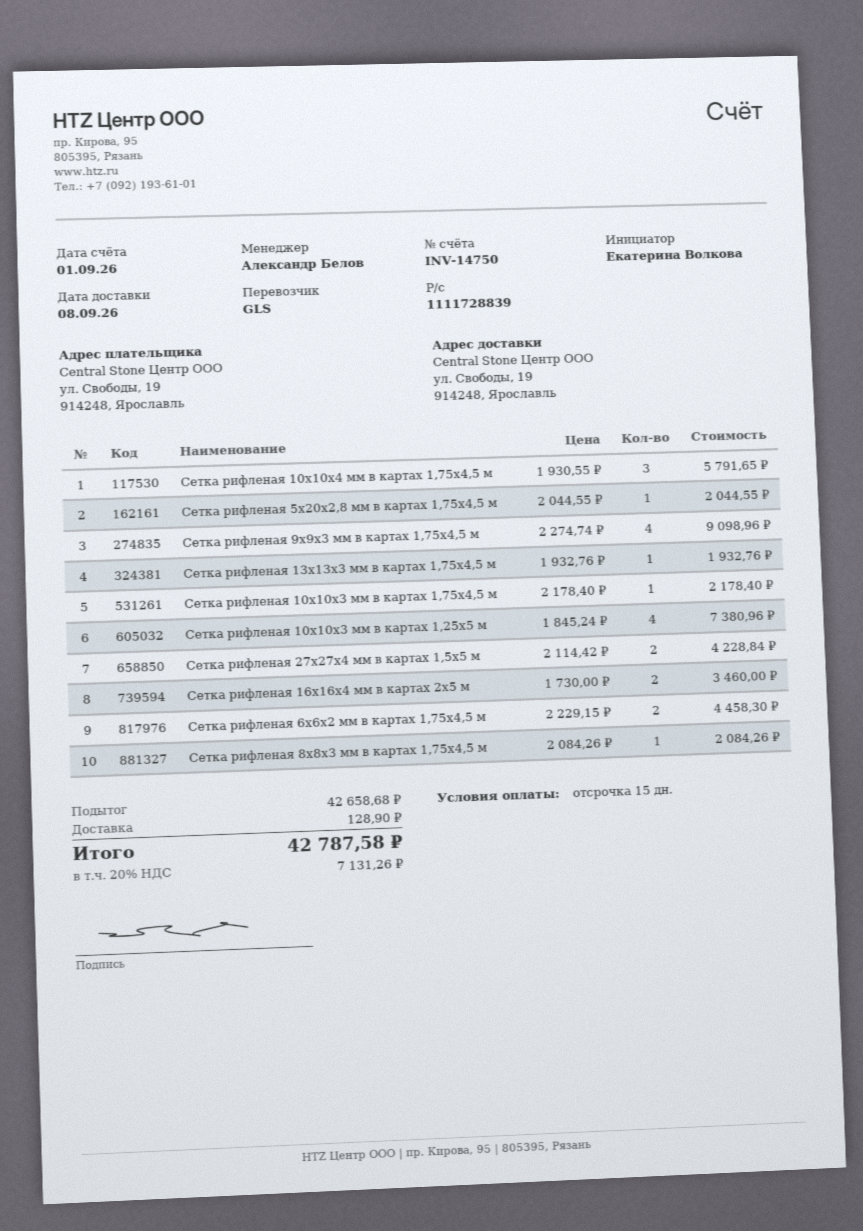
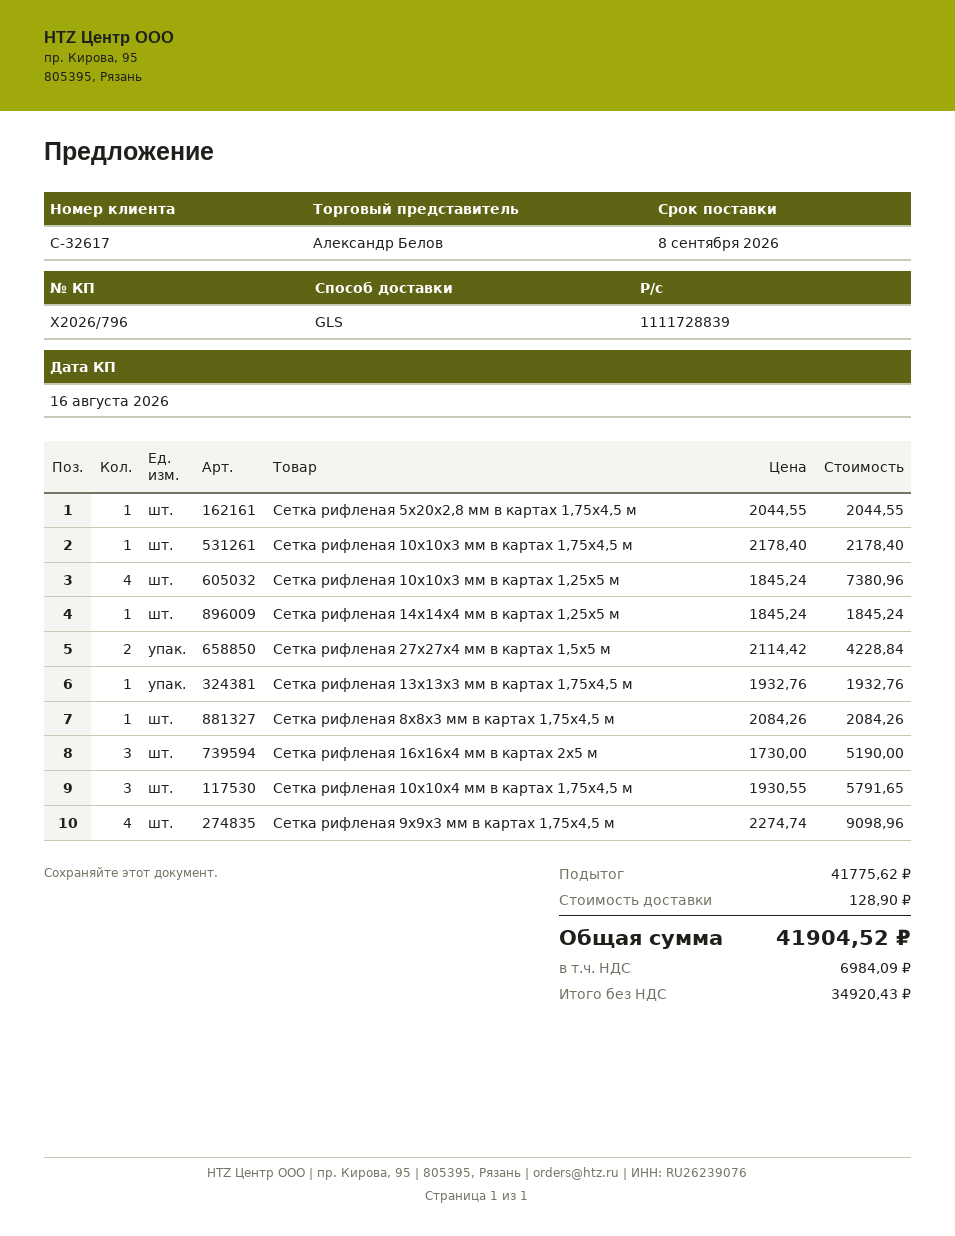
Сетка рифленая 16х16х4 мм в картах 2х5 м: 2 x 1730.00 = 3460.00 -> 3 x 1730.00 = 5190.00
Сетка рифленая 6х6х2 мм в картах 1,75х4,5 м: 2 x 2229.15 = 4458.30 -> none
Сетка рифленая 14х14х4 мм в картах 1,25х5 м: none -> 1 x 1845.24 = 1845.24
subtotal: 42658.68 -> 41775.62
tax: 7131.26 -> 6984.09
total: 42787.58 -> 41904.52

